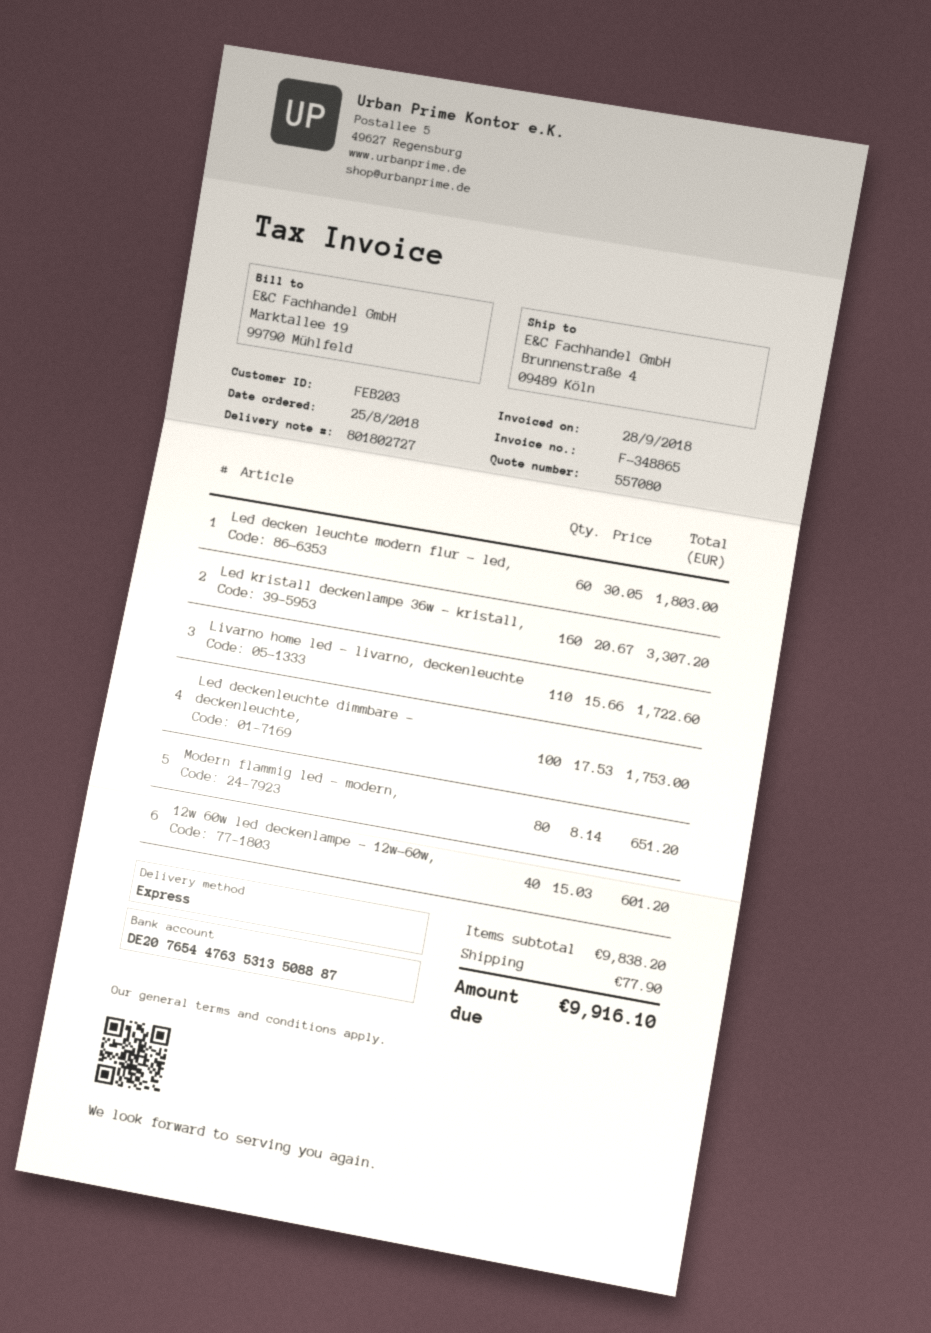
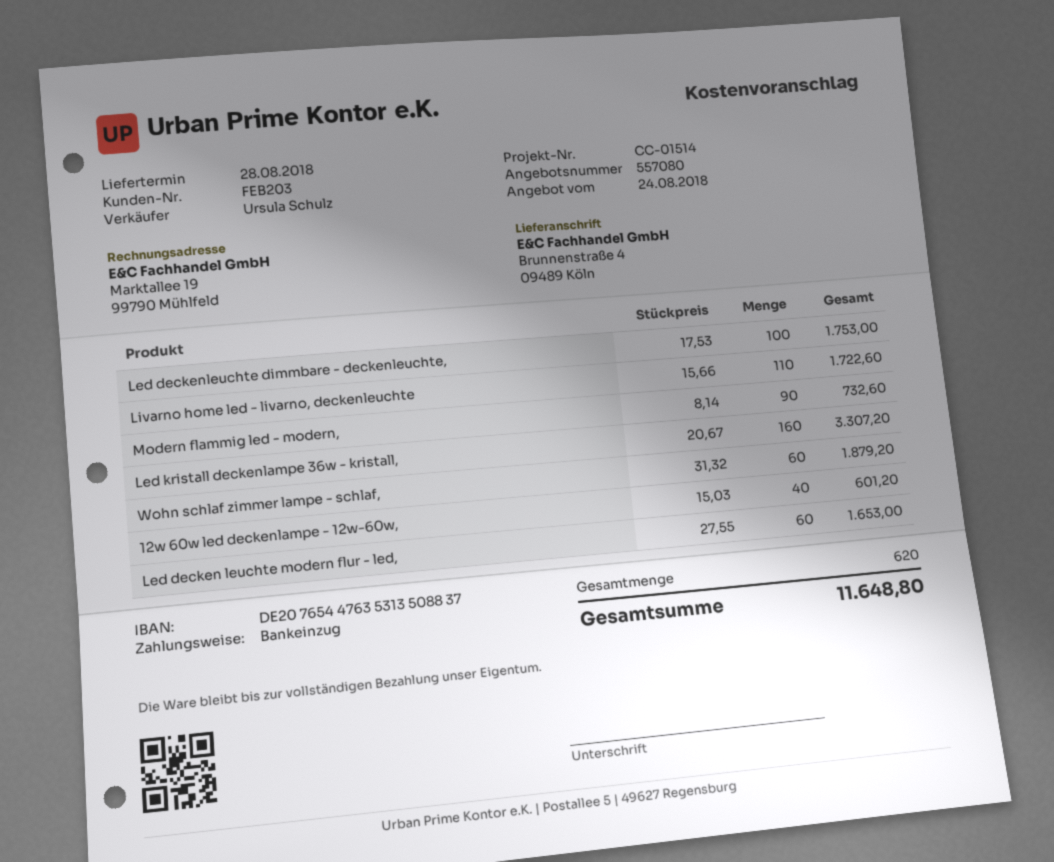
bank account: DE20765447635313508887 -> DE20765447635313508837
Led decken leuchte modern flur - led,: 60 x 30.05 = 1803.00 -> 60 x 27.55 = 1653.00
Modern flammig led - modern,: 80 x 8.14 = 651.20 -> 90 x 8.14 = 732.60
Wohn schlaf zimmer lampe - schlaf,: none -> 60 x 31.32 = 1879.20
shipping: 77.90 -> none
total: 9916.10 -> 11648.80

